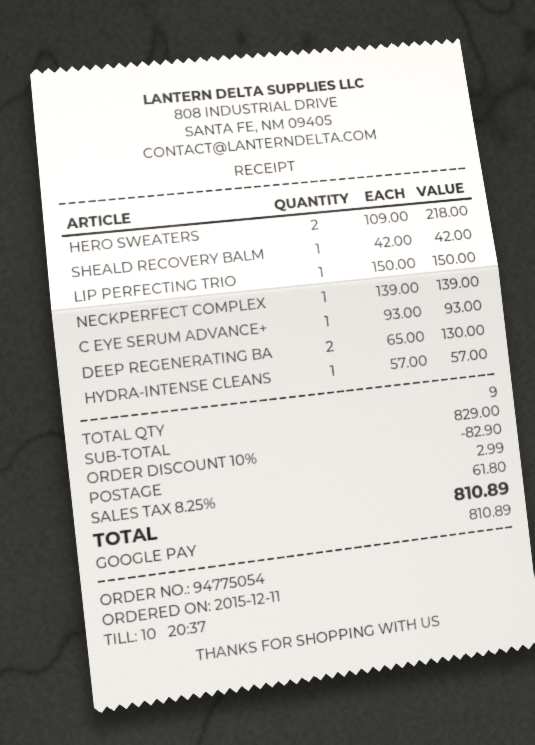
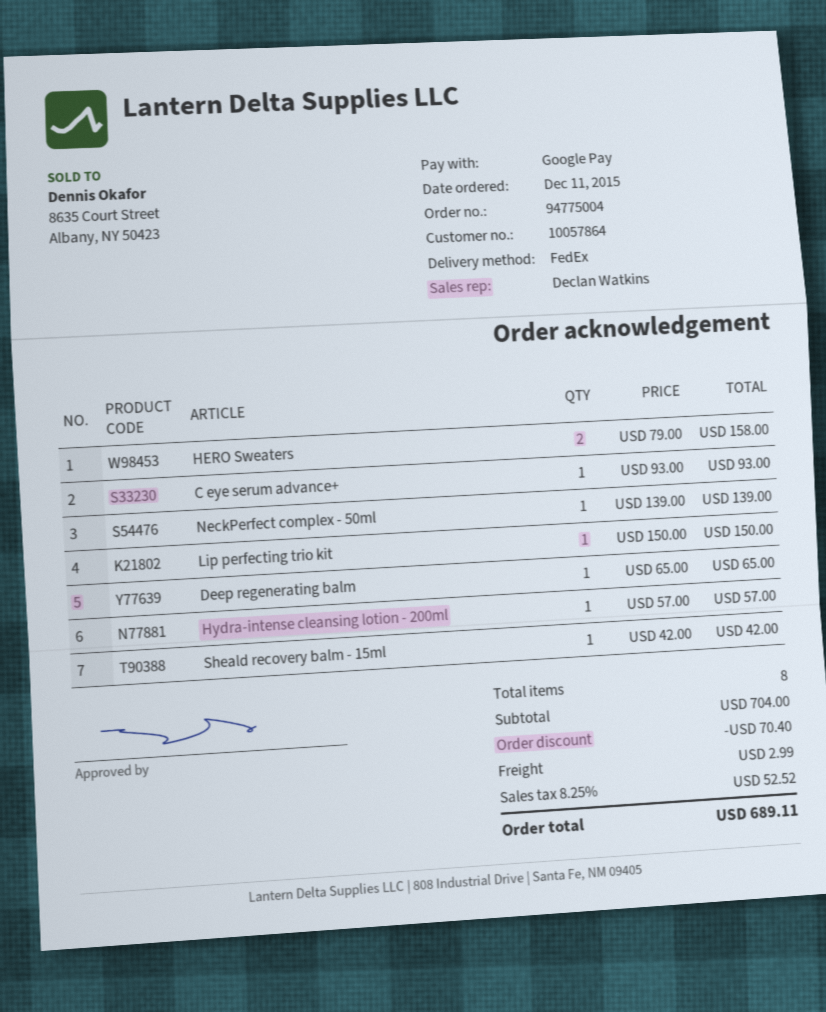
order number: 94775054 -> 94775004
HERO SWEATERS: 2 x 109.00 = 218.00 -> 2 x 79.00 = 158.00
DEEP REGENERATING BA: 2 x 65.00 = 130.00 -> 1 x 65.00 = 65.00
total quantity: 9 -> 8
subtotal: 829.00 -> 704.00
discount: 82.90 -> 70.40
tax: 8.25% = 61.80 -> 8.25% = 52.52
total: 810.89 -> 689.11

